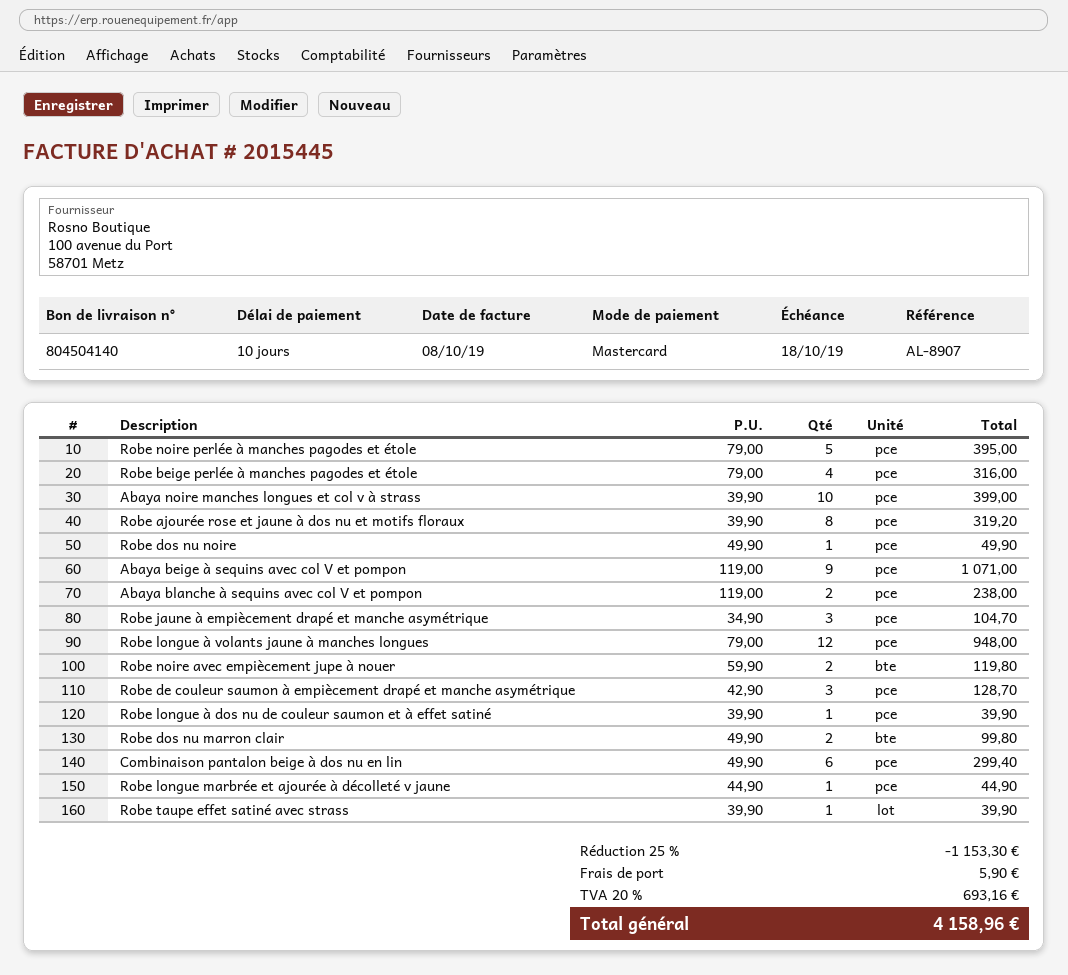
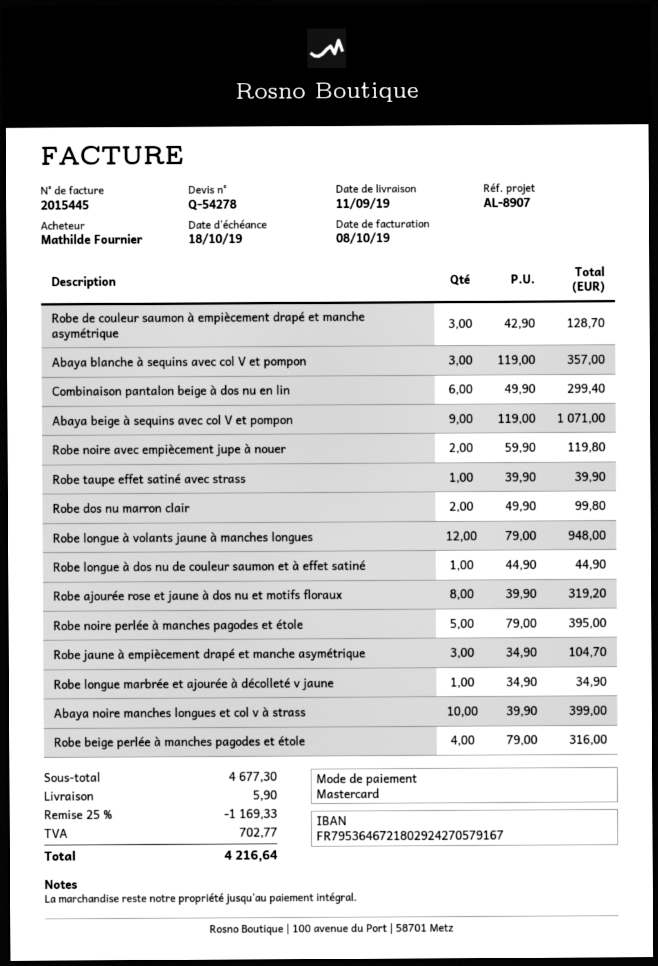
Robe dos nu noire: 1 x 49.90 = 49.90 -> none
Abaya blanche à sequins avec col V et pompon: 2 x 119.00 = 238.00 -> 3 x 119.00 = 357.00
Robe longue à dos nu de couleur saumon et à effet satiné: 1 x 39.90 = 39.90 -> 1 x 44.90 = 44.90
Robe longue marbrée et ajourée à décolleté v jaune: 1 x 44.90 = 44.90 -> 1 x 34.90 = 34.90
discount: 25% = 1153.30 -> 25% = 1169.33
tax: 693.16 -> 702.77
total: 4158.96 -> 4216.64

